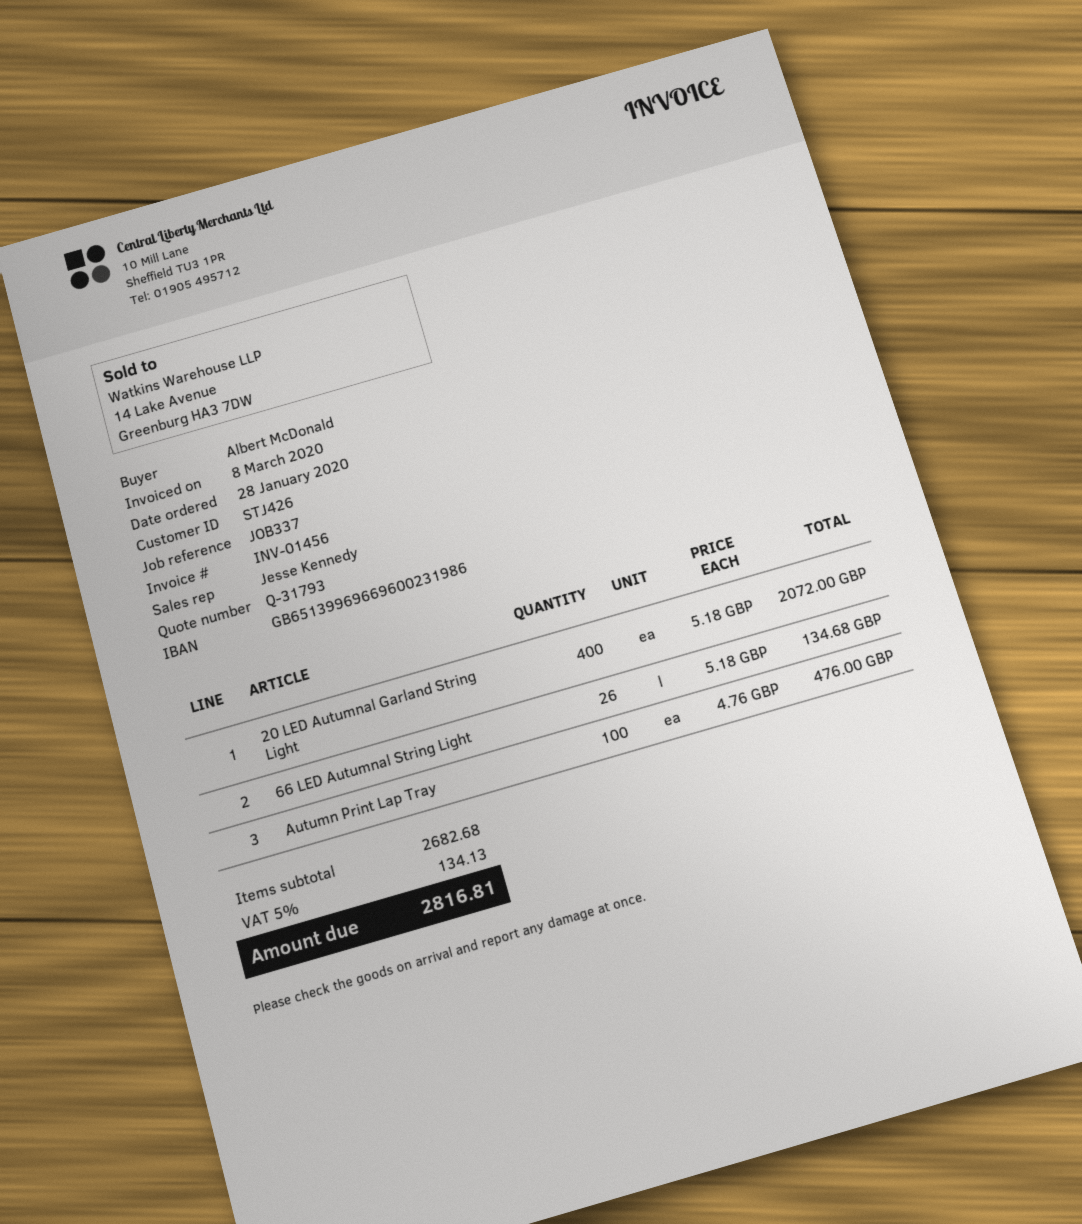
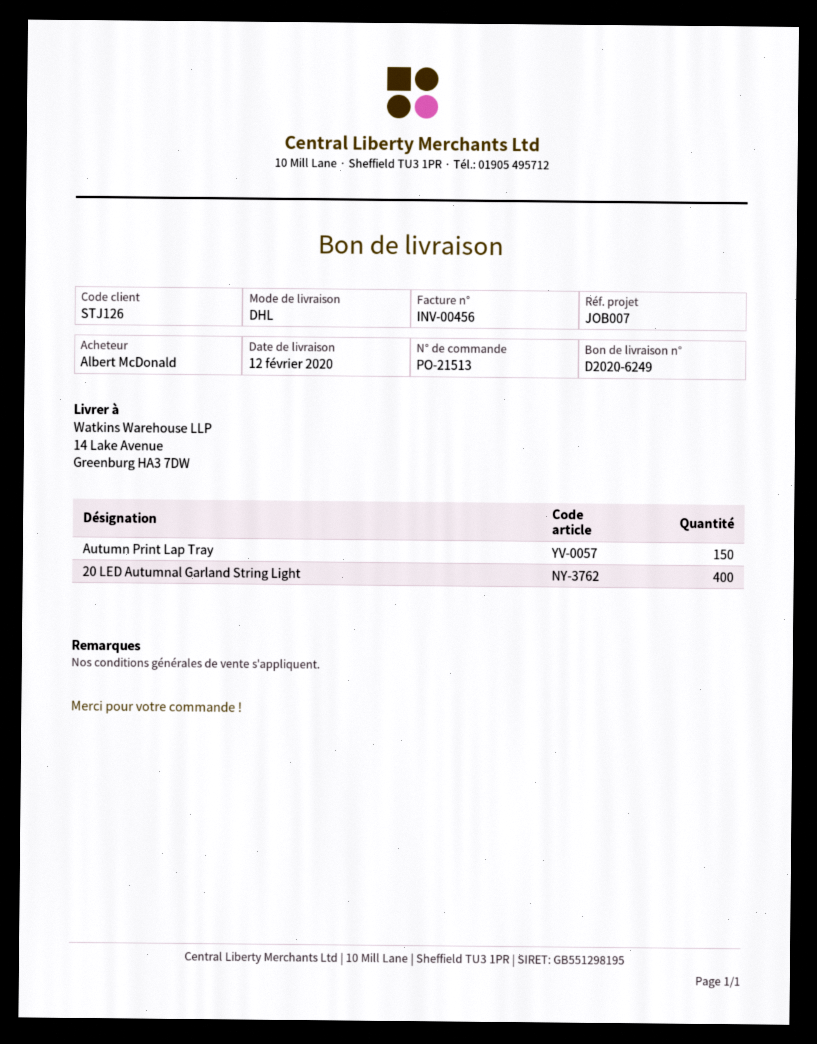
invoice number: INV-01456 -> INV-00456
customer number: STJ426 -> STJ126
reference: JOB337 -> JOB007
66 LED Autumnal String Light: 26 -> none
Autumn Print Lap Tray: 100 -> 150

